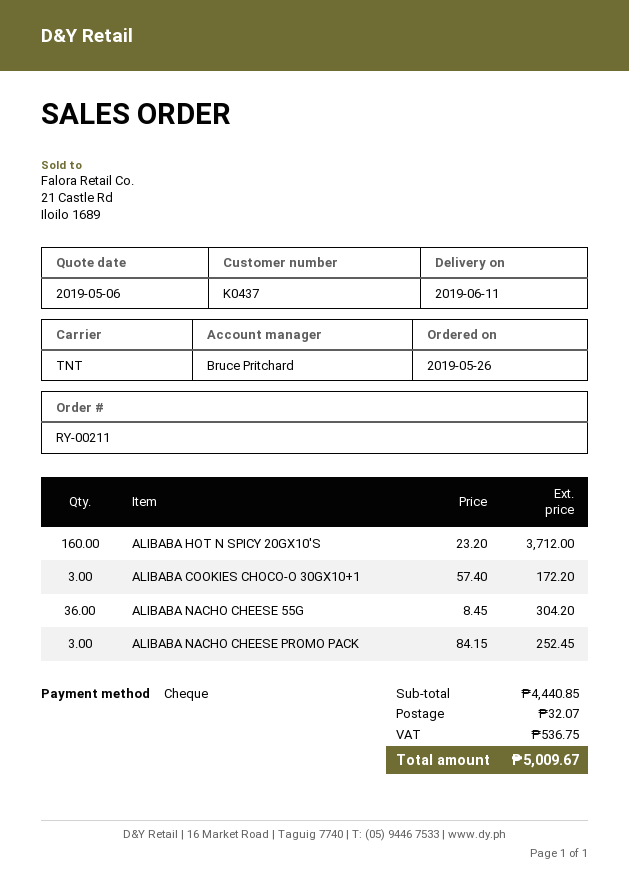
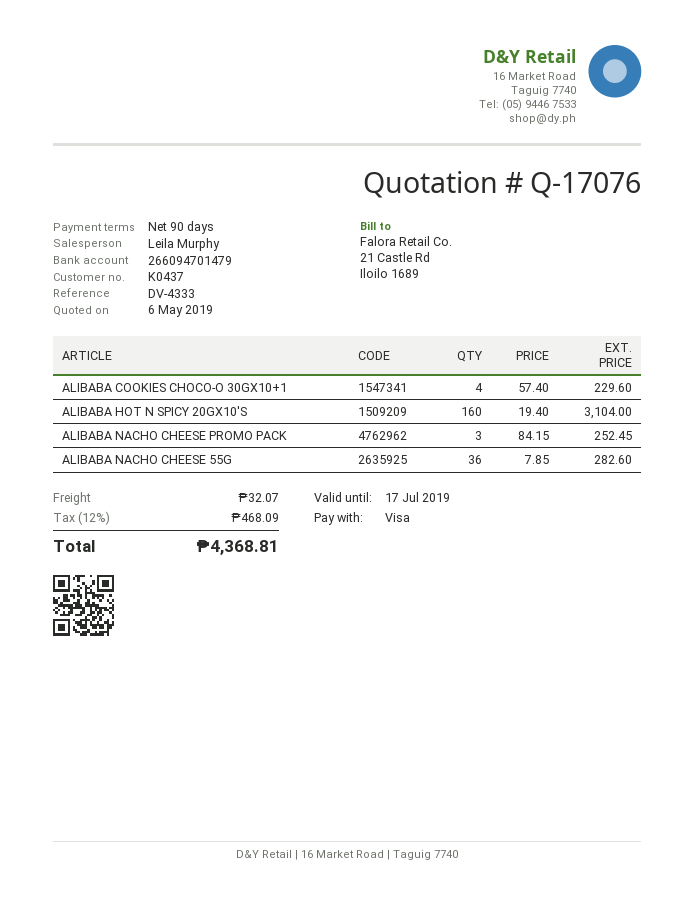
sales rep: Bruce Pritchard -> Leila Murphy
payment method: cheque -> Visa
ALIBABA HOT N SPICY 20GX10'S: 160 x 23.20 = 3712.00 -> 160 x 19.40 = 3104.00
ALIBABA COOKIES CHOCO-O 30GX10+1: 3 x 57.40 = 172.20 -> 4 x 57.40 = 229.60
ALIBABA NACHO CHEESE 55G: 36 x 8.45 = 304.20 -> 36 x 7.85 = 282.60
tax: 536.75 -> 468.09
total: 5009.67 -> 4368.81

